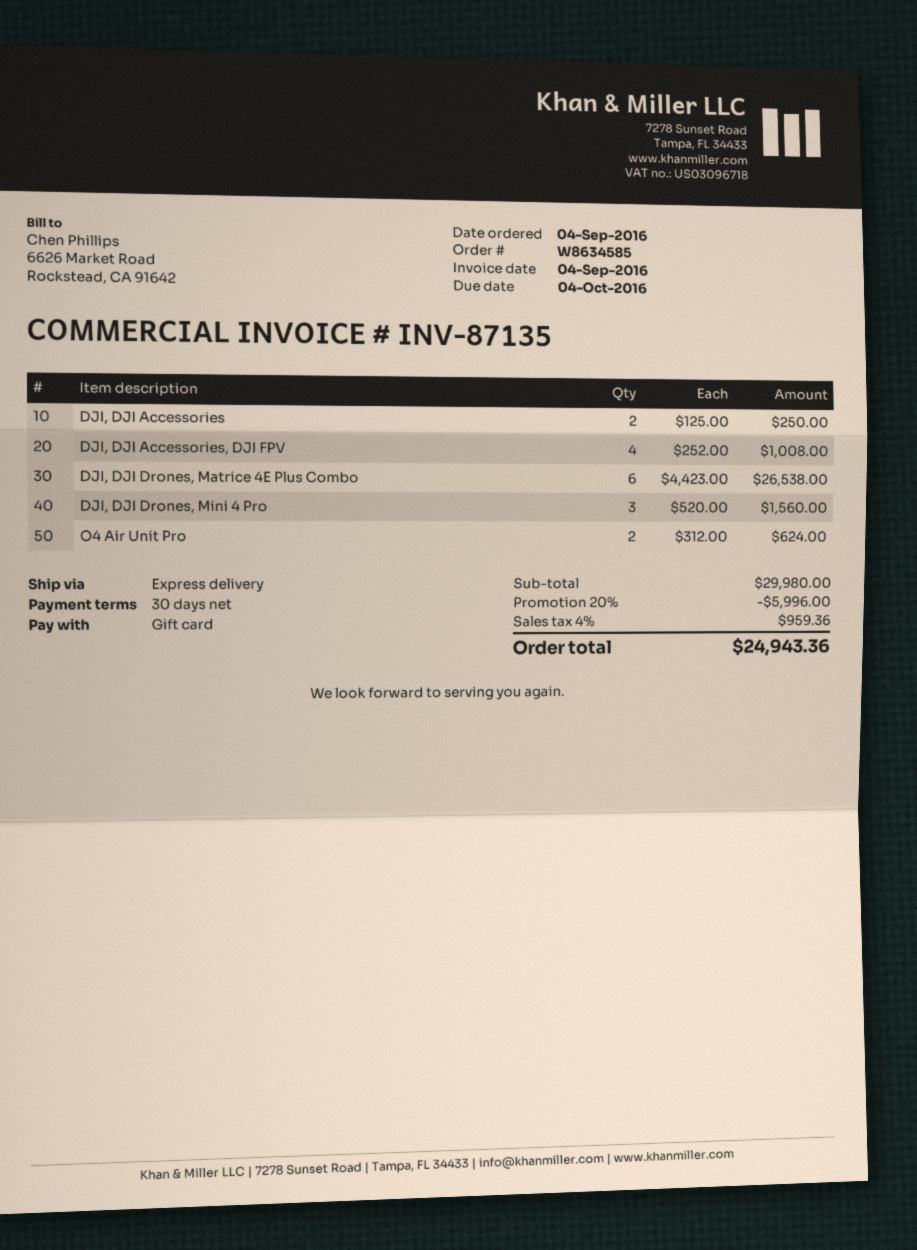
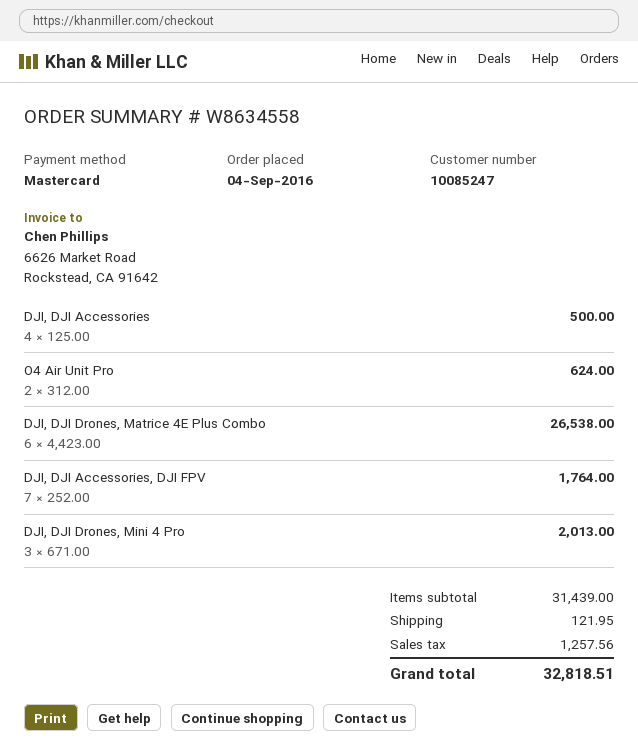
order number: W8634585 -> W8634558
payment method: gift card -> Mastercard
DJI, DJI Accessories: 2 x 125.00 = 250.00 -> 4 x 125.00 = 500.00
DJI, DJI Accessories, DJI FPV: 4 x 252.00 = 1008.00 -> 7 x 252.00 = 1764.00
DJI, DJI Drones, Mini 4 Pro: 3 x 520.00 = 1560.00 -> 3 x 671.00 = 2013.00
subtotal: 29980.00 -> 31439.00
discount: 20% = 5996.00 -> none
shipping: none -> 121.95
tax: 959.36 -> 1257.56
total: 24943.36 -> 32818.51

